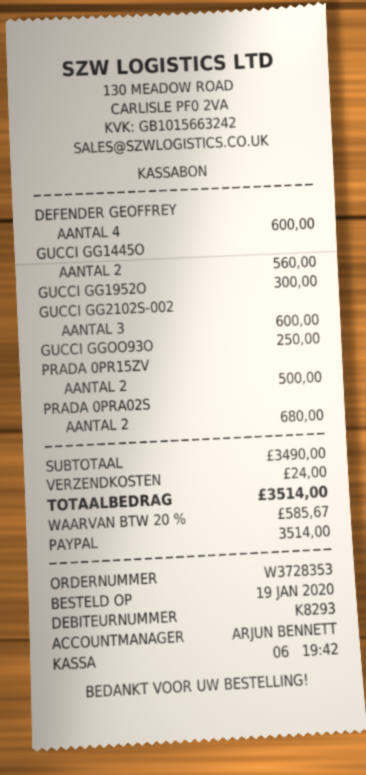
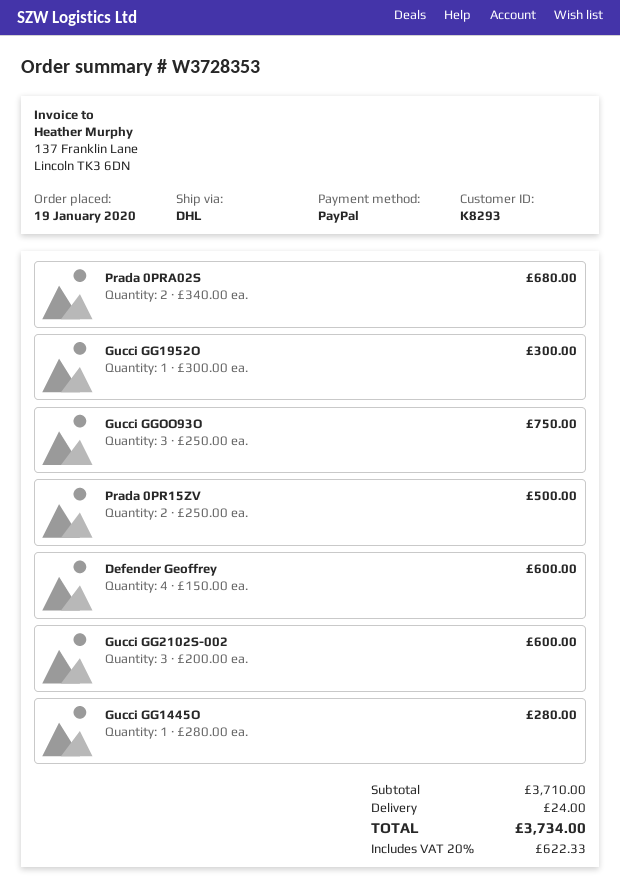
GUCCI GG1445O: 2 for 560.00 -> 1 for 280.00
GUCCI GGOO93O: 1 for 250.00 -> 3 for 750.00
subtotal: 3490.00 -> 3710.00
tax: 20% = 585.67 -> 20% = 622.33
total: 3514.00 -> 3734.00

